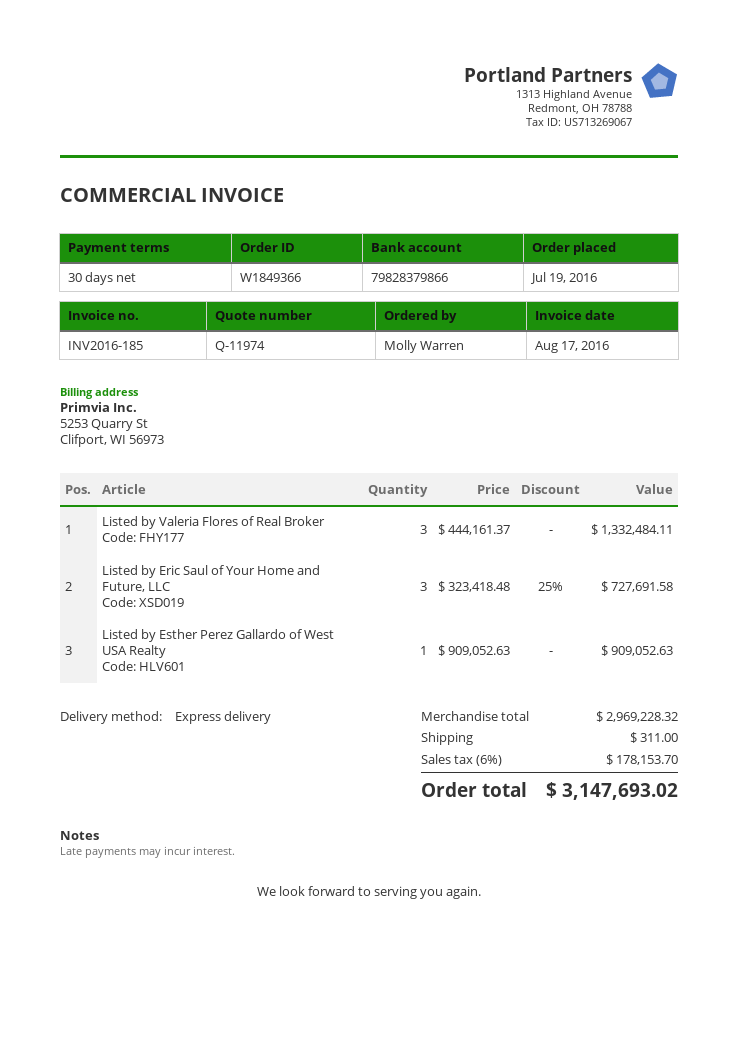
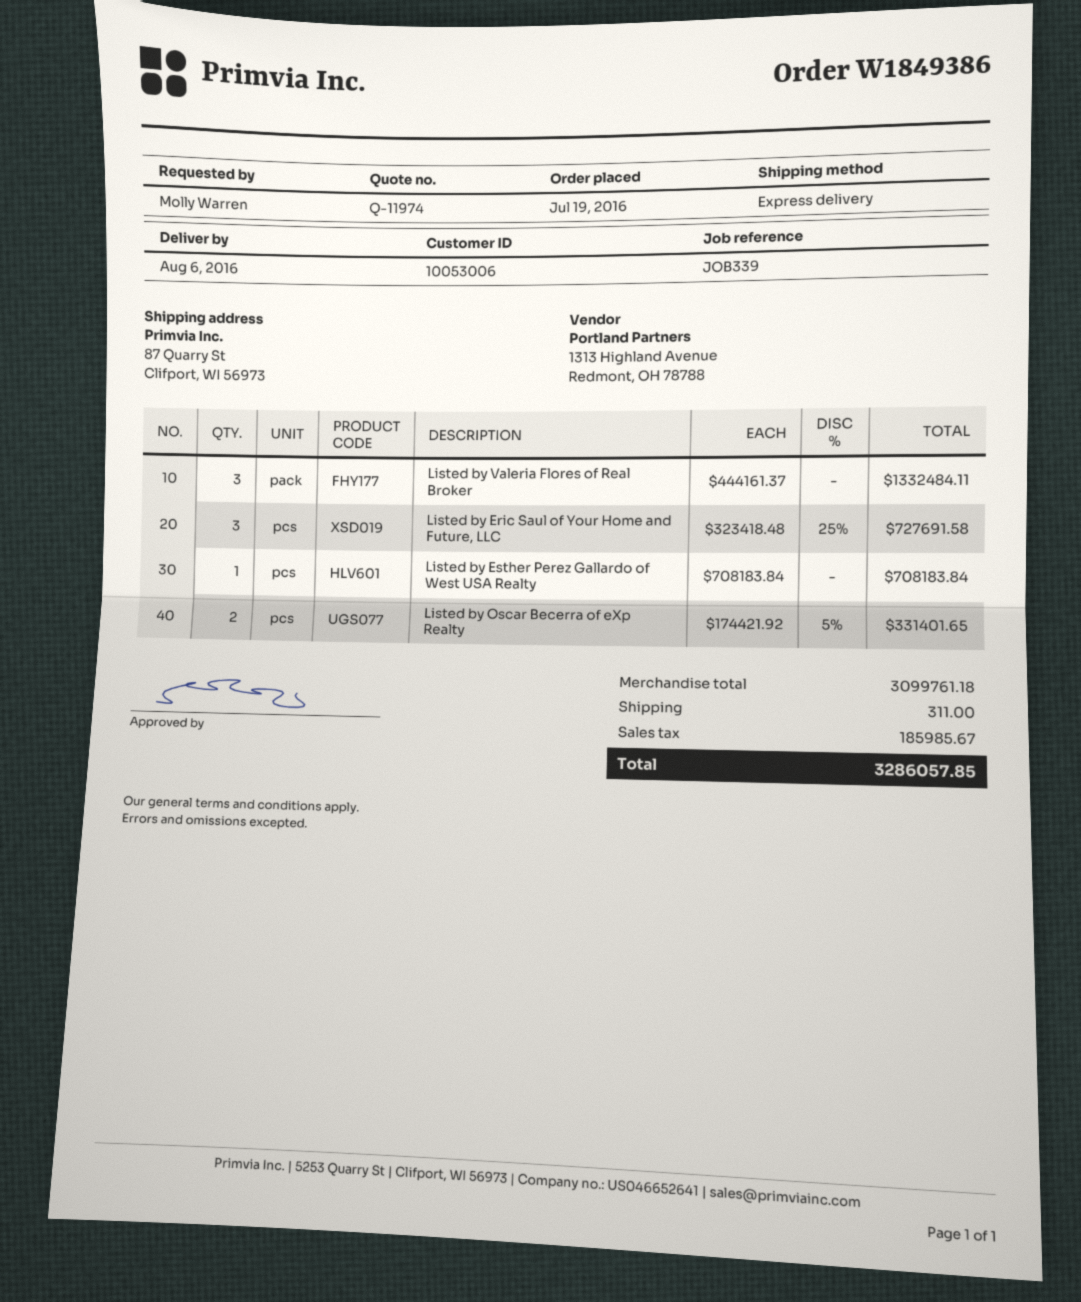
order number: W1849366 -> W1849386
Listed by Esther Perez Gallardo of West USA Realty: 1 x 909052.63 = 909052.63 -> 1 x 708183.84 = 708183.84
Listed by Oscar Becerra of eXp Realty: none -> 2 x 174421.92 - 5% = 331401.65
subtotal: 2969228.32 -> 3099761.18
tax: 178153.70 -> 185985.67
total: 3147693.02 -> 3286057.85

